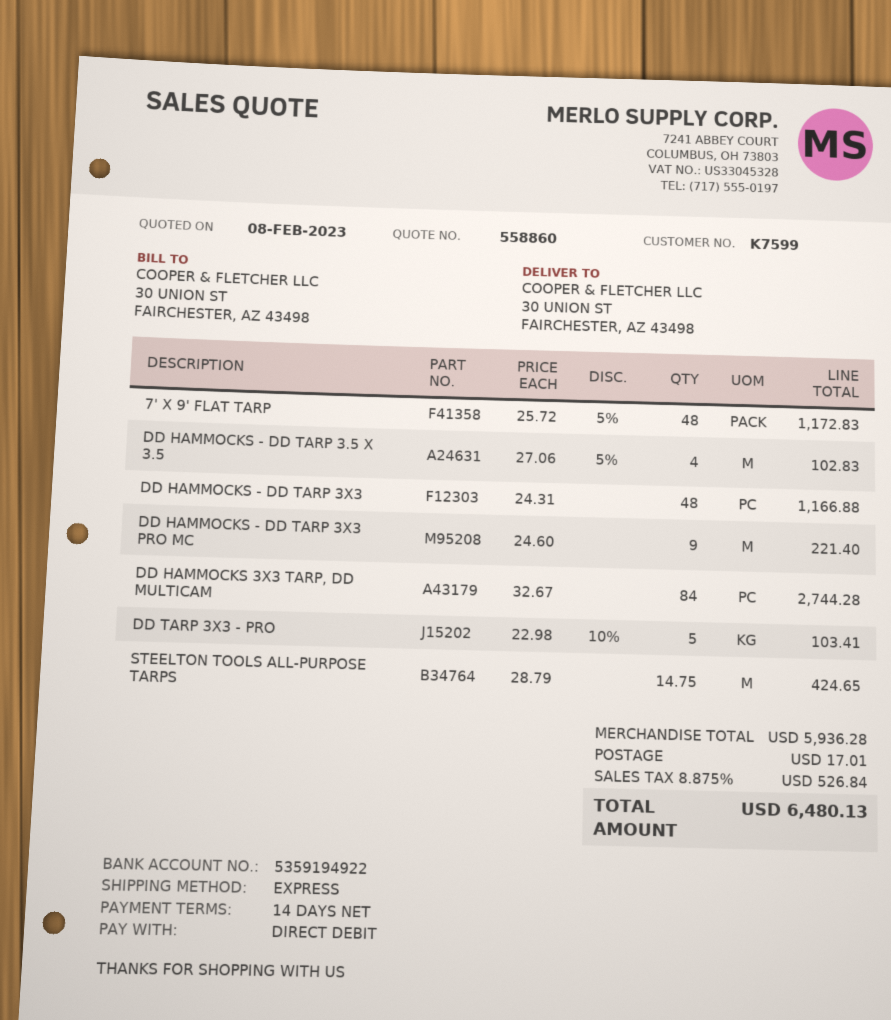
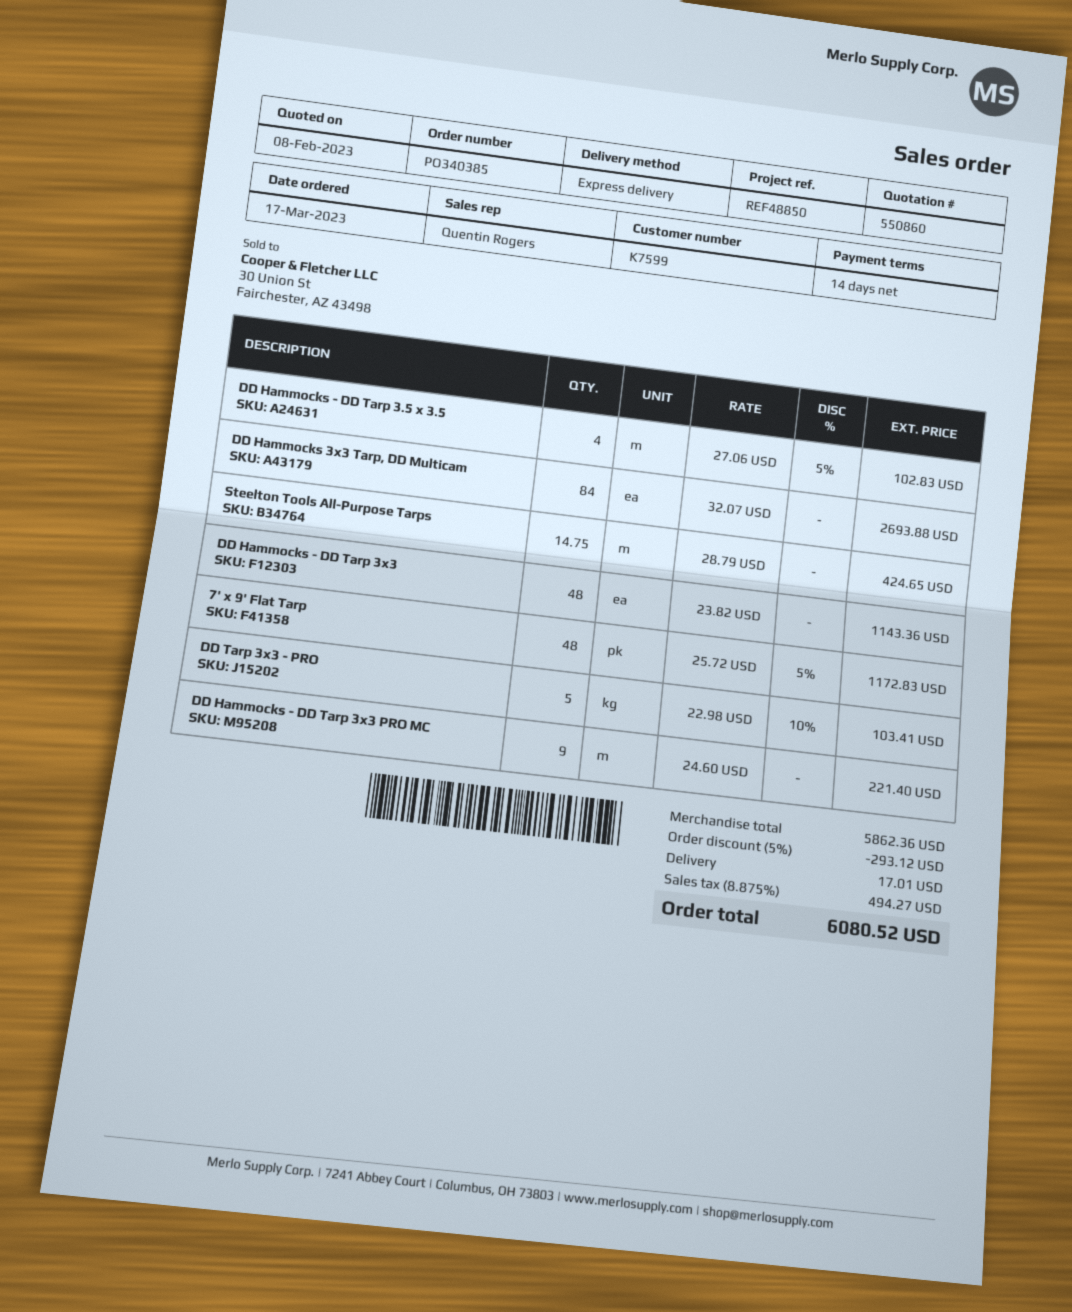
quote number: 558860 -> 550860
DD HAMMOCKS - DD TARP 3X3: 48 x 24.31 = 1166.88 -> 48 x 23.82 = 1143.36
DD HAMMOCKS 3X3 TARP, DD MULTICAM: 84 x 32.67 = 2744.28 -> 84 x 32.07 = 2693.88
subtotal: 5936.28 -> 5862.36
discount: none -> 5% = 293.12
tax: 8.875% = 526.84 -> 8.875% = 494.27
total: 6480.13 -> 6080.52

